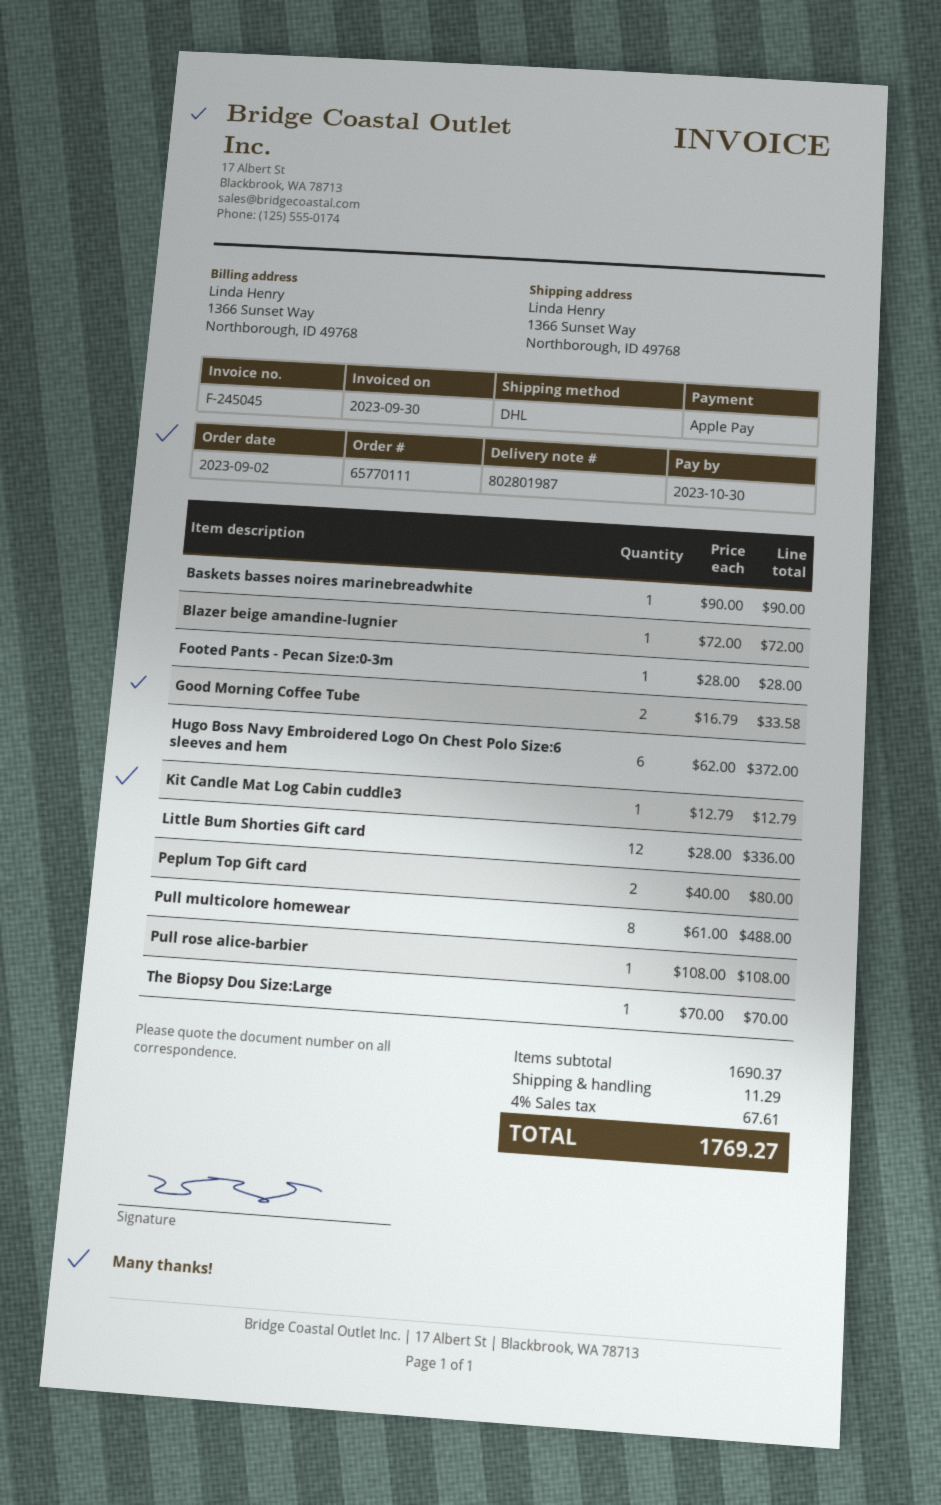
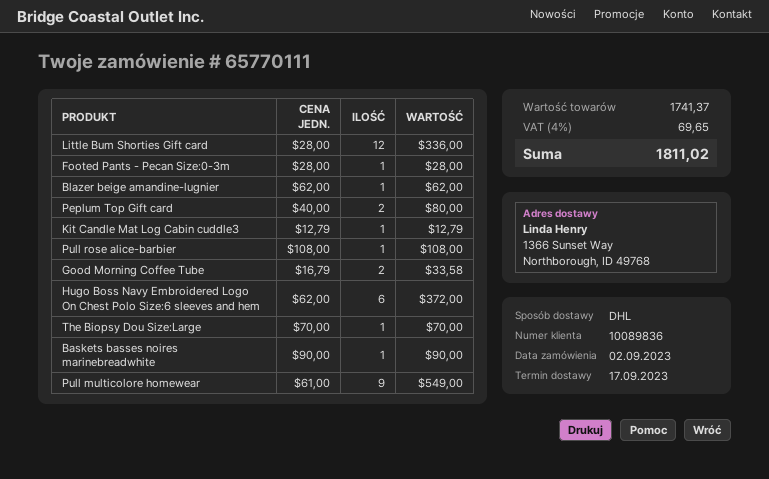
Blazer beige amandine-lugnier: 1 x 72.00 = 72.00 -> 1 x 62.00 = 62.00
Pull multicolore homewear: 8 x 61.00 = 488.00 -> 9 x 61.00 = 549.00
subtotal: 1690.37 -> 1741.37
shipping: 11.29 -> none
tax: 4% = 67.61 -> 4% = 69.65
total: 1769.27 -> 1811.02

